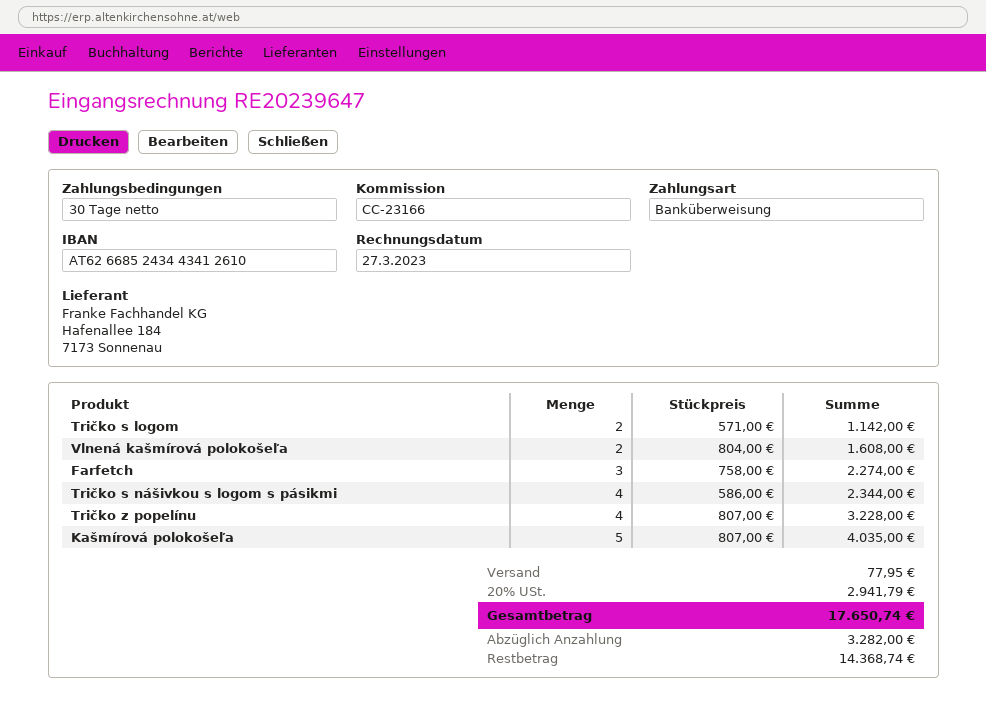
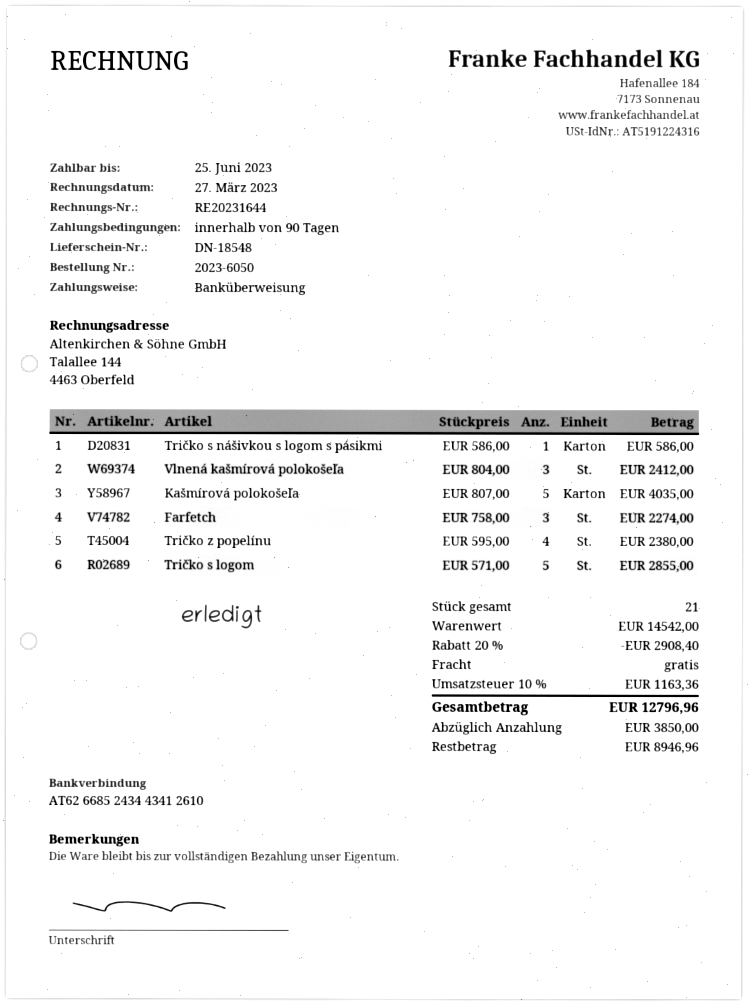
invoice number: RE20239647 -> RE20231644
payment terms: 30 days -> 90 days
Tričko s logom: 2 x 571.00 = 1142.00 -> 5 x 571.00 = 2855.00
Vlnená kašmírová polokošeľa: 2 x 804.00 = 1608.00 -> 3 x 804.00 = 2412.00
Tričko s nášivkou s logom s pásikmi: 4 x 586.00 = 2344.00 -> 1 x 586.00 = 586.00
Tričko z popelínu: 4 x 807.00 = 3228.00 -> 4 x 595.00 = 2380.00
discount: none -> 20% = 2908.40
shipping: 77.95 -> 0.00
tax: 20% = 2941.79 -> 10% = 1163.36
total: 17650.74 -> 12796.96
deposit: 3282.00 -> 3850.00
balance: 14368.74 -> 8946.96

